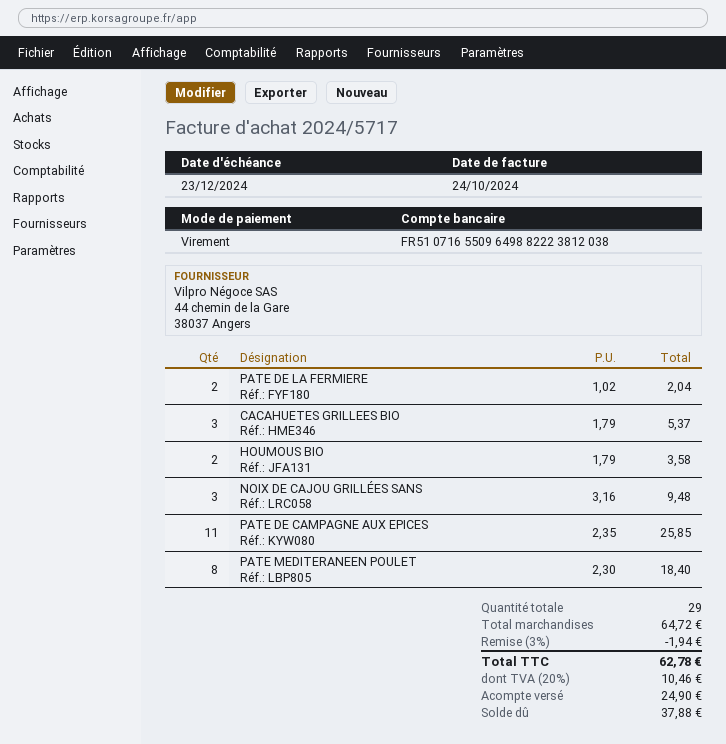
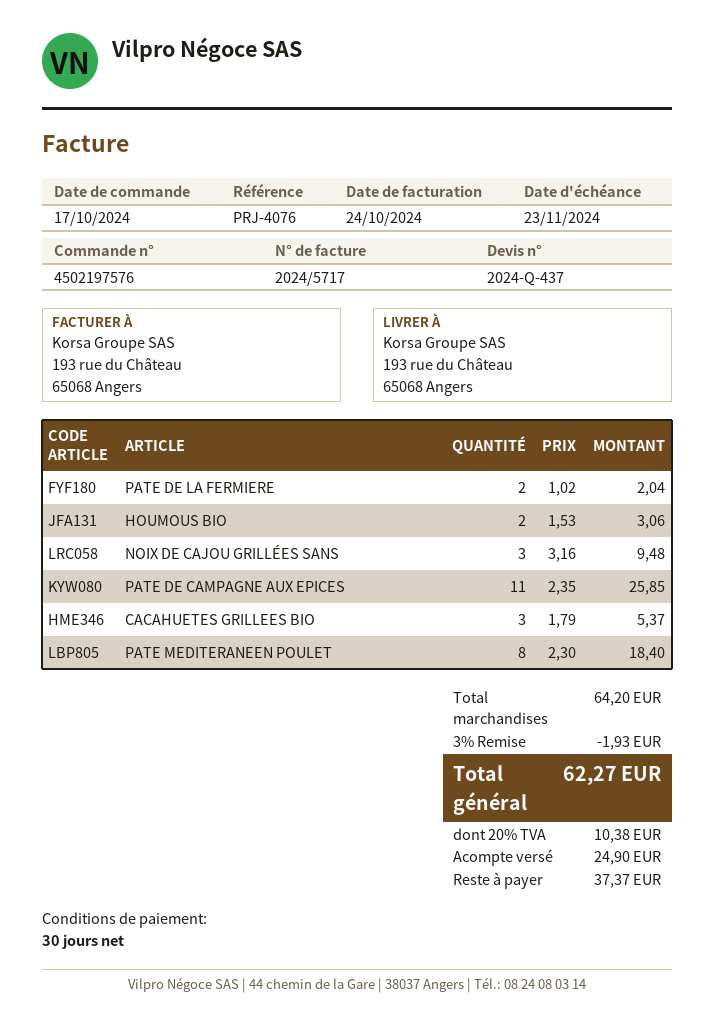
due date: 2024-12-23 -> 2024-11-23
HOUMOUS BIO: 2 x 1.79 = 3.58 -> 2 x 1.53 = 3.06
subtotal: 64.72 -> 64.20
discount: 3% = 1.94 -> 3% = 1.93
tax: 20% = 10.46 -> 20% = 10.38
total: 62.78 -> 62.27
balance: 37.88 -> 37.37

